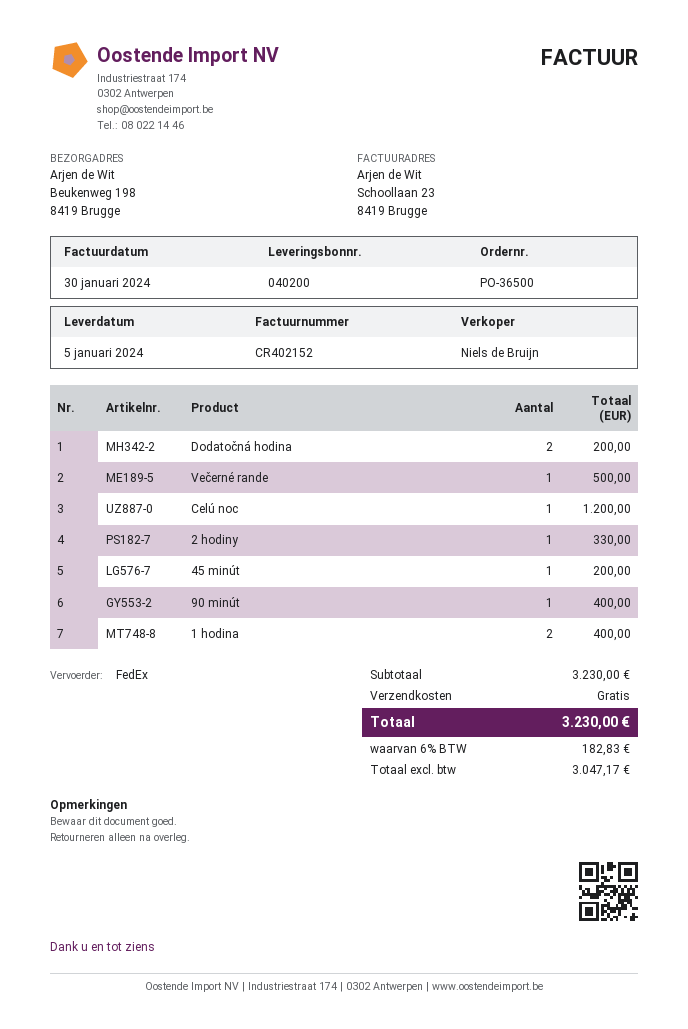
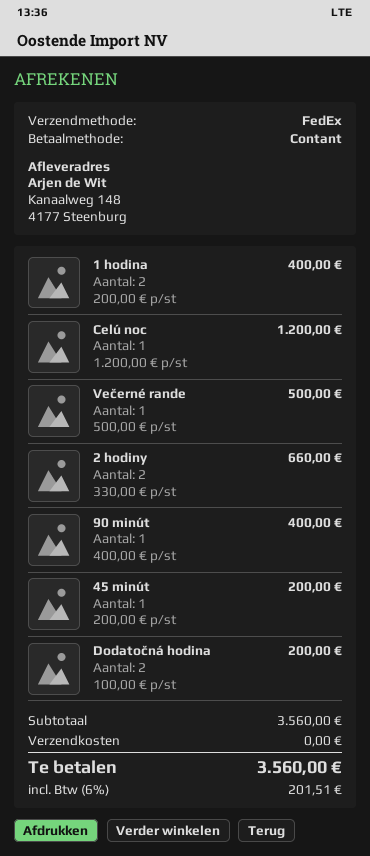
ship to: Beukenweg 198, 8419 Brugge -> Kanaalweg 148, 4177 Steenburg
2 hodiny: 1 for 330.00 -> 2 for 660.00
subtotal: 3230.00 -> 3560.00
tax: 6% = 182.83 -> 6% = 201.51
total: 3230.00 -> 3560.00

